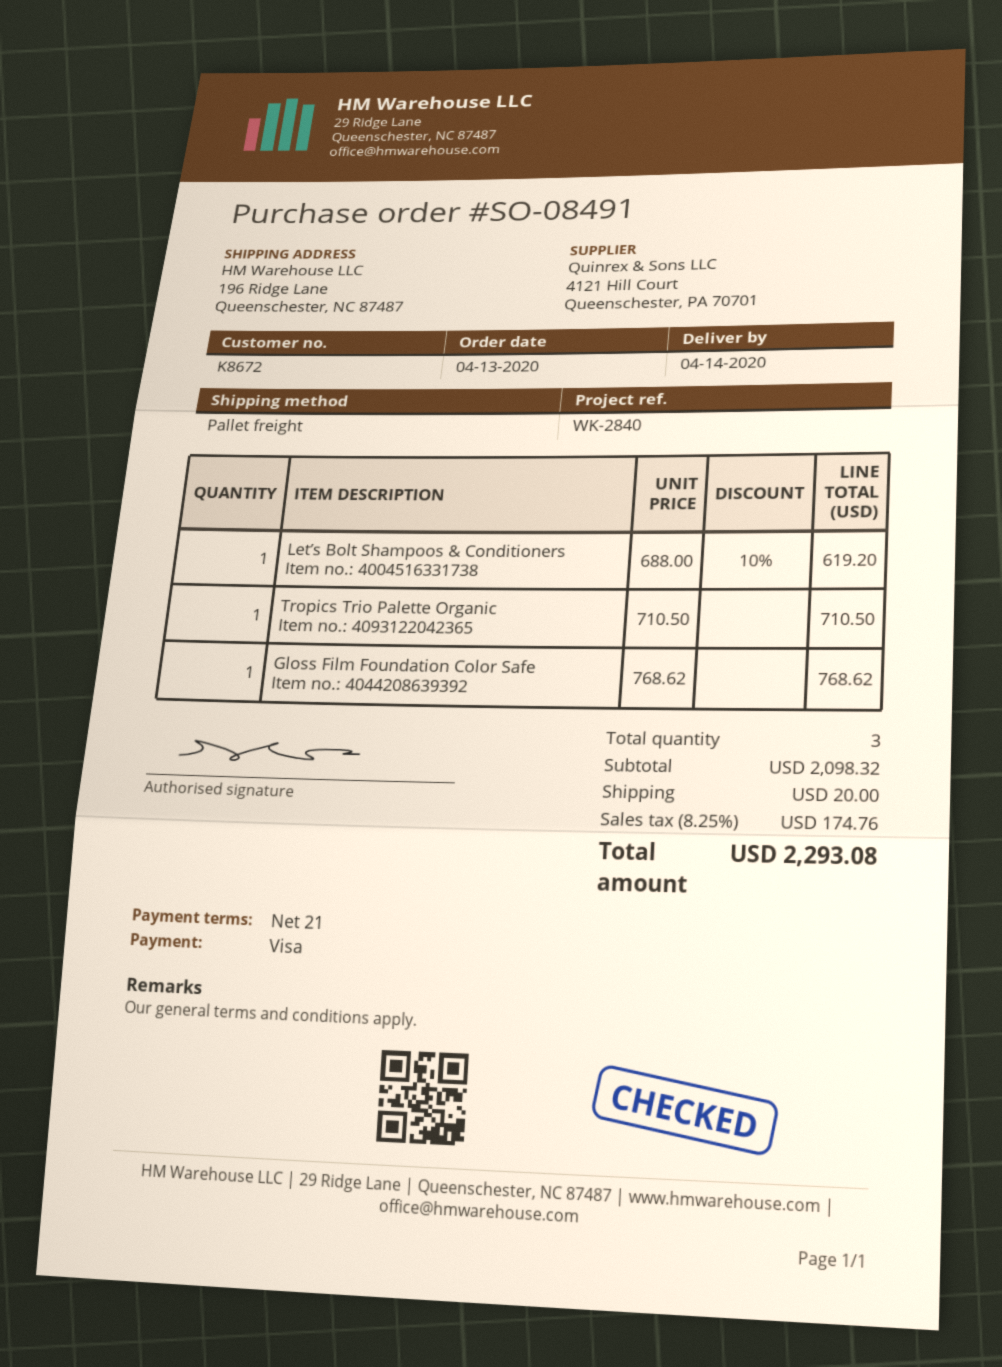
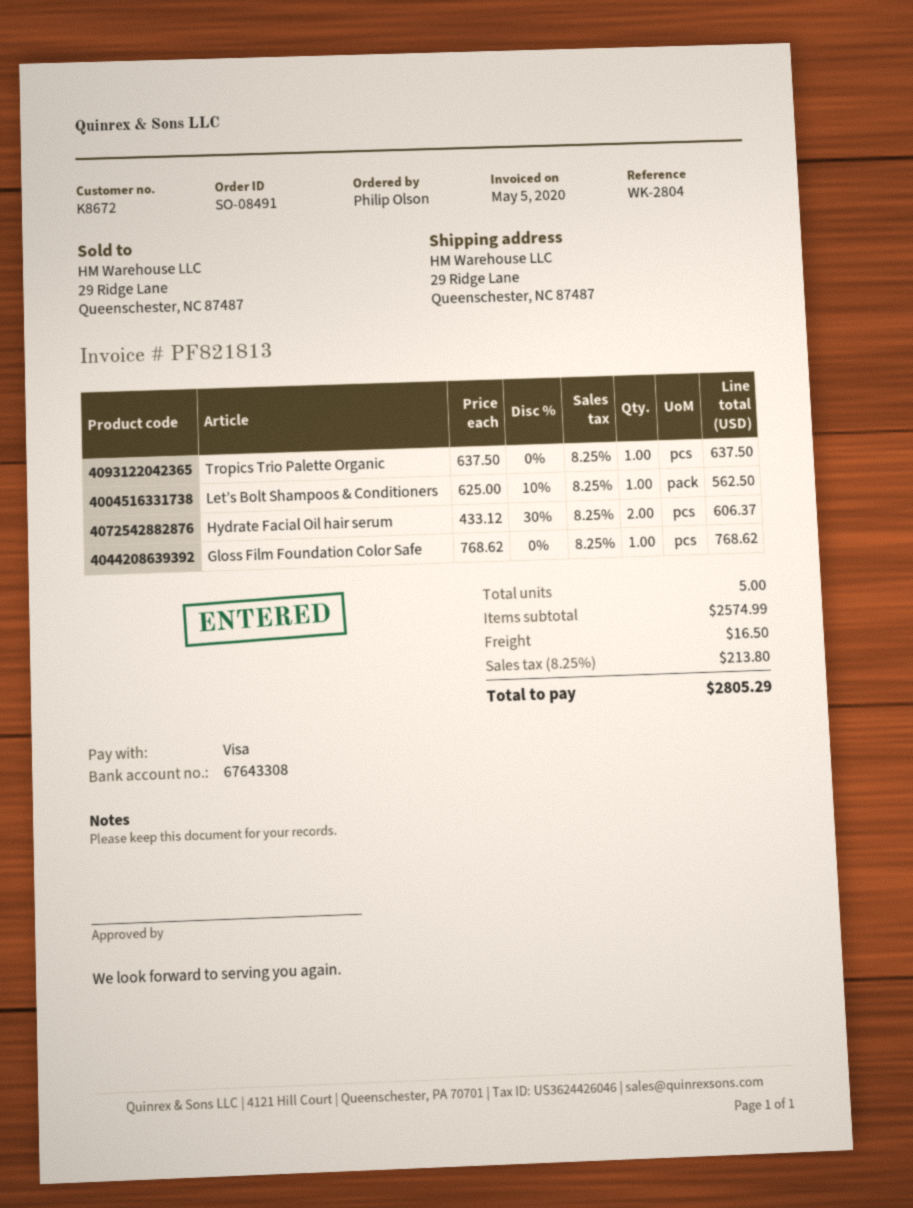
reference: WK-2840 -> WK-2804
ship to: 196 Ridge Lane, Queenschester, NC 87487 -> 29 Ridge Lane, Queenschester, NC 87487
Let’s Bolt Shampoos & Conditioners: 1 x 688.00 - 10% = 619.20 -> 1 x 625.00 - 10% = 562.50
Tropics Trio Palette Organic: 1 x 710.50 = 710.50 -> 1 x 637.50 = 637.50
Hydrate Facial Oil hair serum: none -> 2 x 433.12 - 30% = 606.37
total quantity: 3 -> 5
subtotal: 2098.32 -> 2574.99
shipping: 20.00 -> 16.50
tax: 8.25% = 174.76 -> 8.25% = 213.80
total: 2293.08 -> 2805.29

